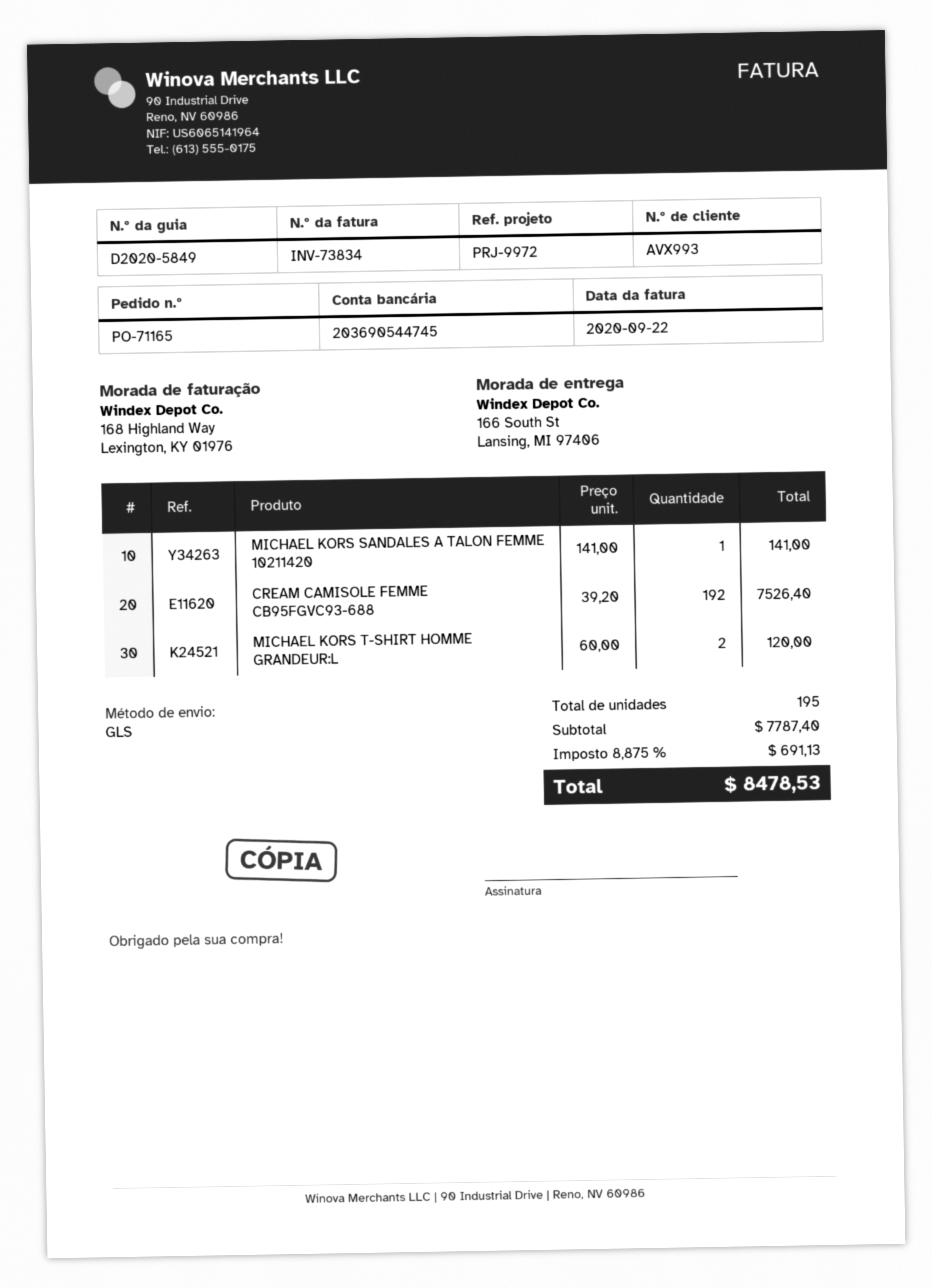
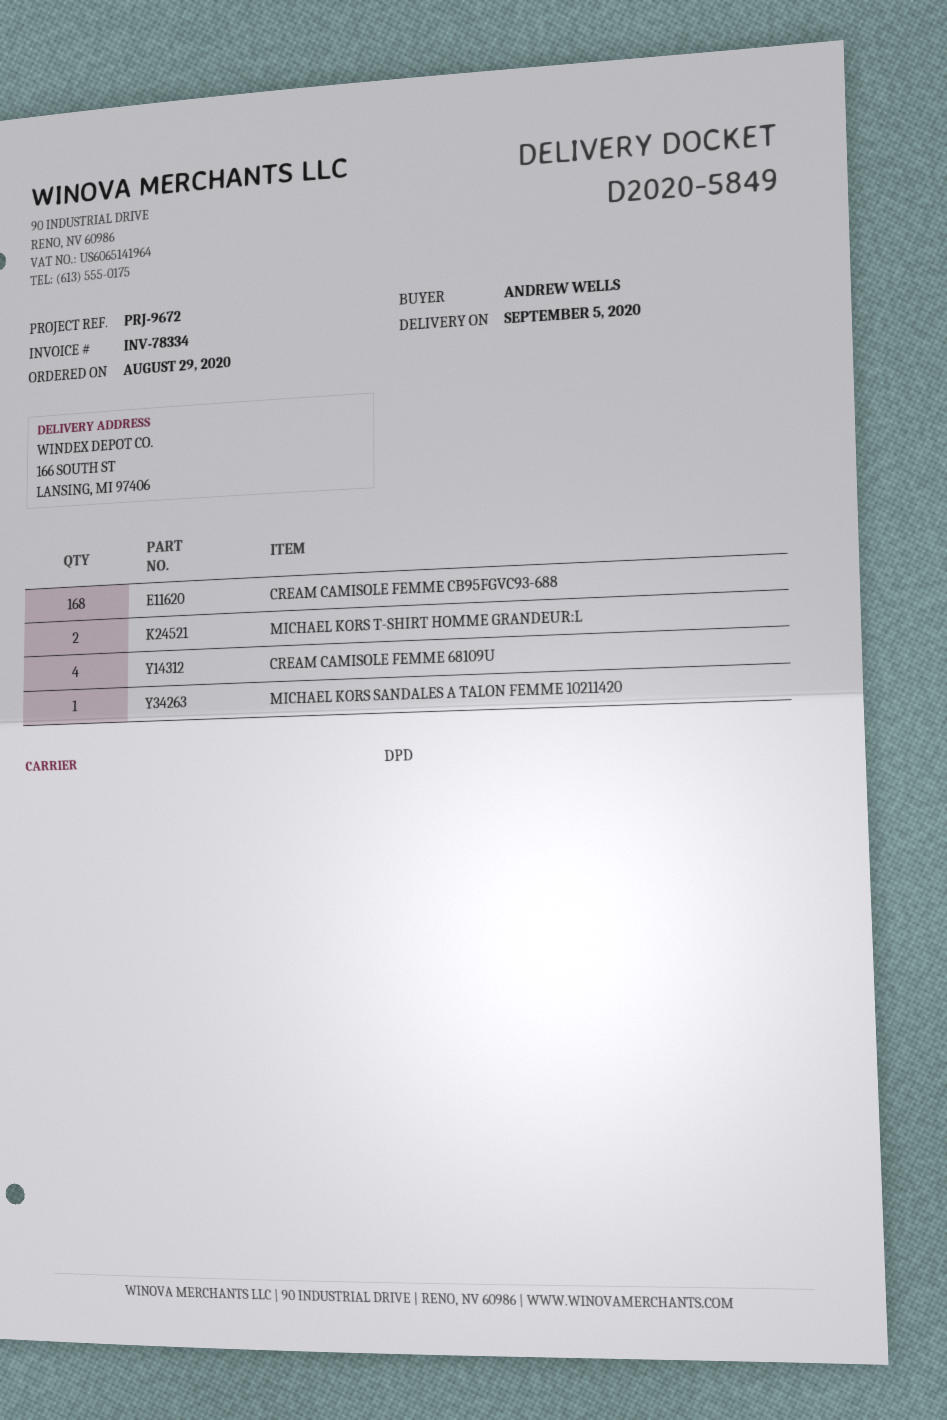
invoice number: INV-73834 -> INV-78334
reference: PRJ-9972 -> PRJ-9672
shipping method: GLS -> DPD
CREAM CAMISOLE FEMME CB95FGVC93-688: 192 -> 168
CREAM CAMISOLE FEMME 68109U: none -> 4

